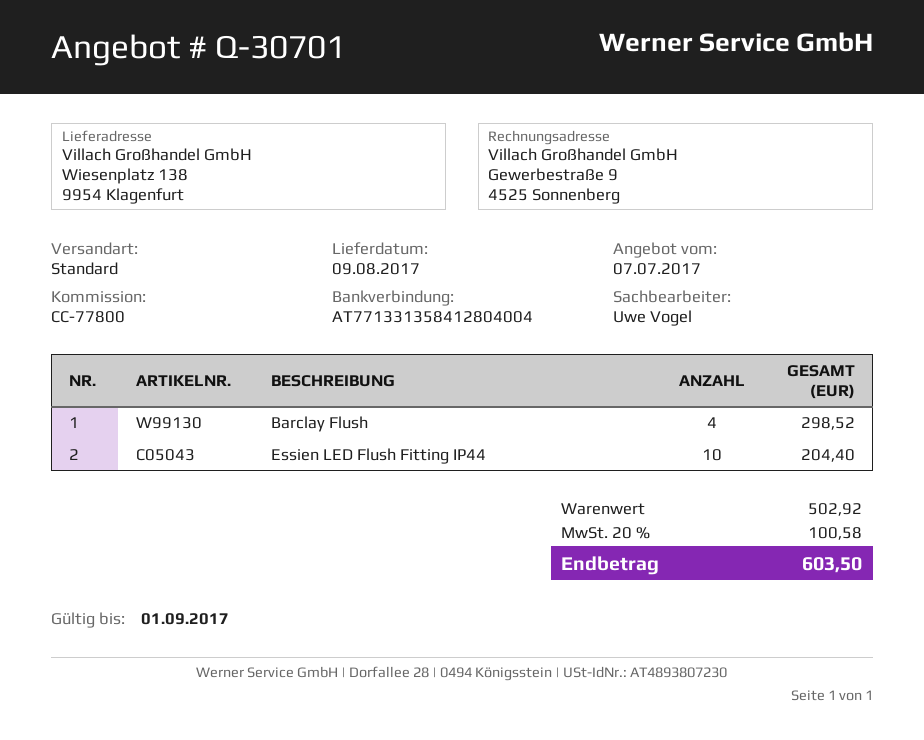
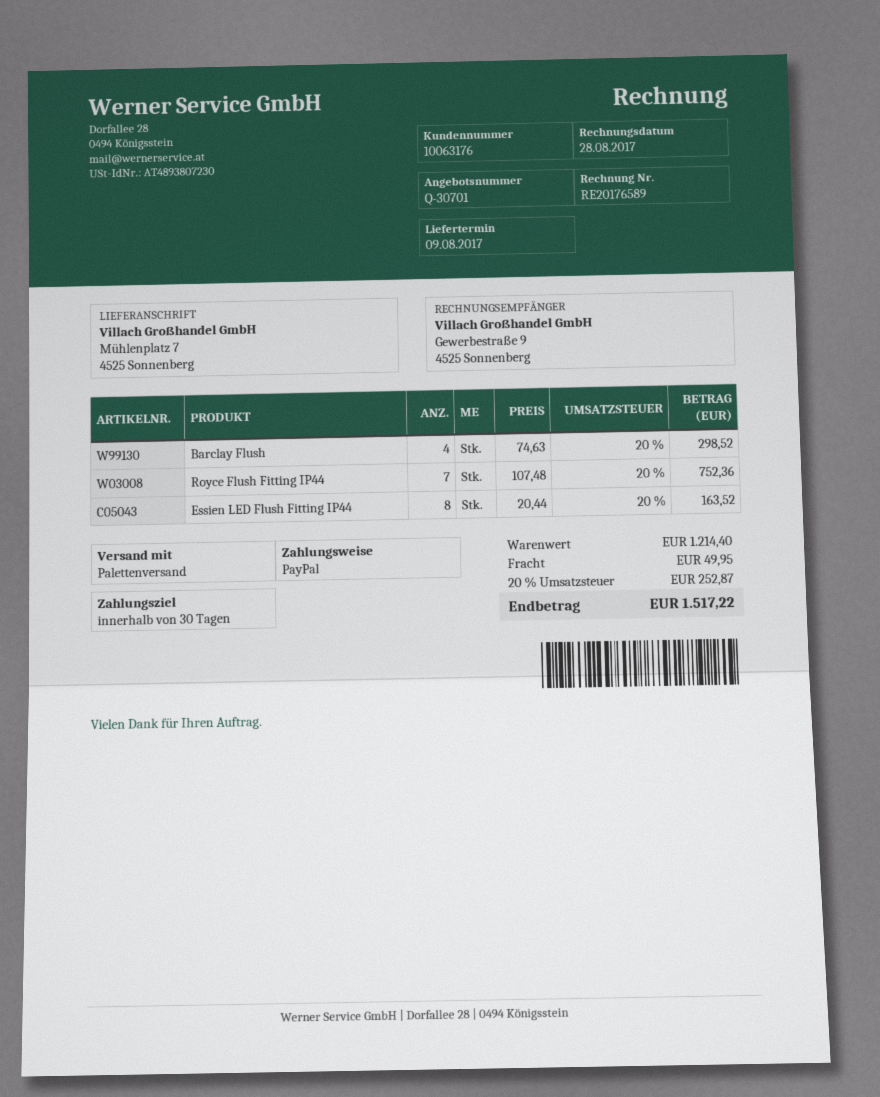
shipping method: standard -> pallet freight
ship to: Wiesenplatz 138, 9954 Klagenfurt -> Mühlenplatz 7, 4525 Sonnenberg
Essien LED Flush Fitting IP44: 10 for 204.40 -> 8 for 163.52
Royce Flush Fitting IP44: none -> 7 for 752.36
subtotal: 502.92 -> 1214.40
shipping: none -> 49.95
tax: 20% = 100.58 -> 20% = 252.87
total: 603.50 -> 1517.22

